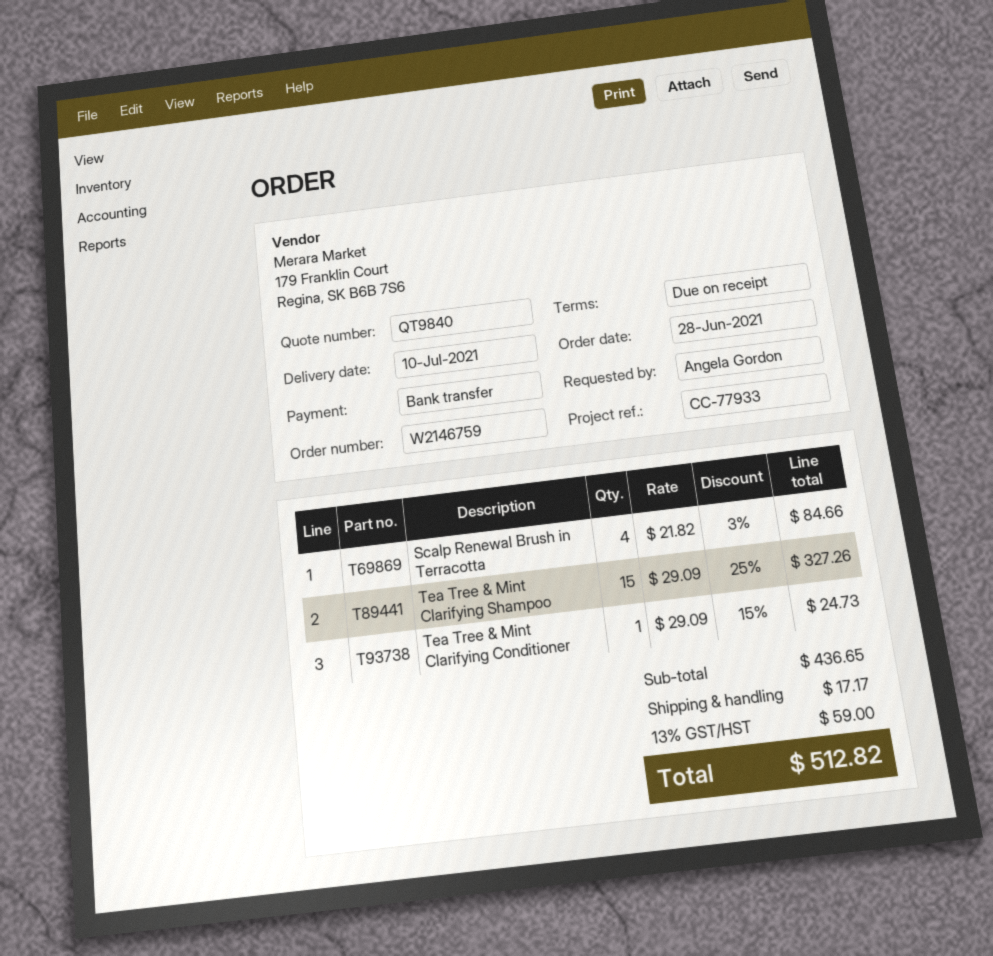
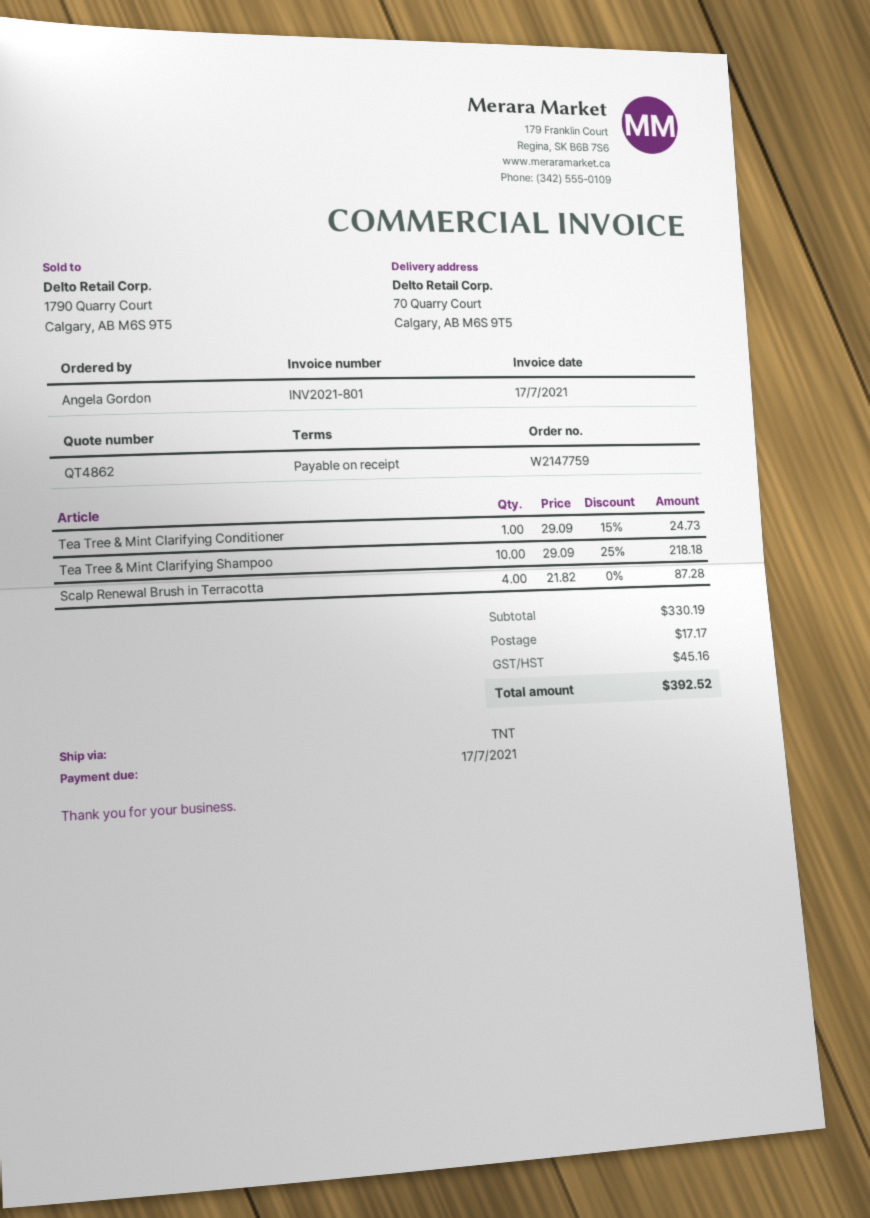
quote number: QT9840 -> QT4862
order number: W2146759 -> W2147759
Scalp Renewal Brush in Terracotta: 4 x 21.82 - 3% = 84.66 -> 4 x 21.82 = 87.28
Tea Tree & Mint Clarifying Shampoo: 15 x 29.09 - 25% = 327.26 -> 10 x 29.09 - 25% = 218.18
subtotal: 436.65 -> 330.19
tax: 59.00 -> 45.16
total: 512.82 -> 392.52

